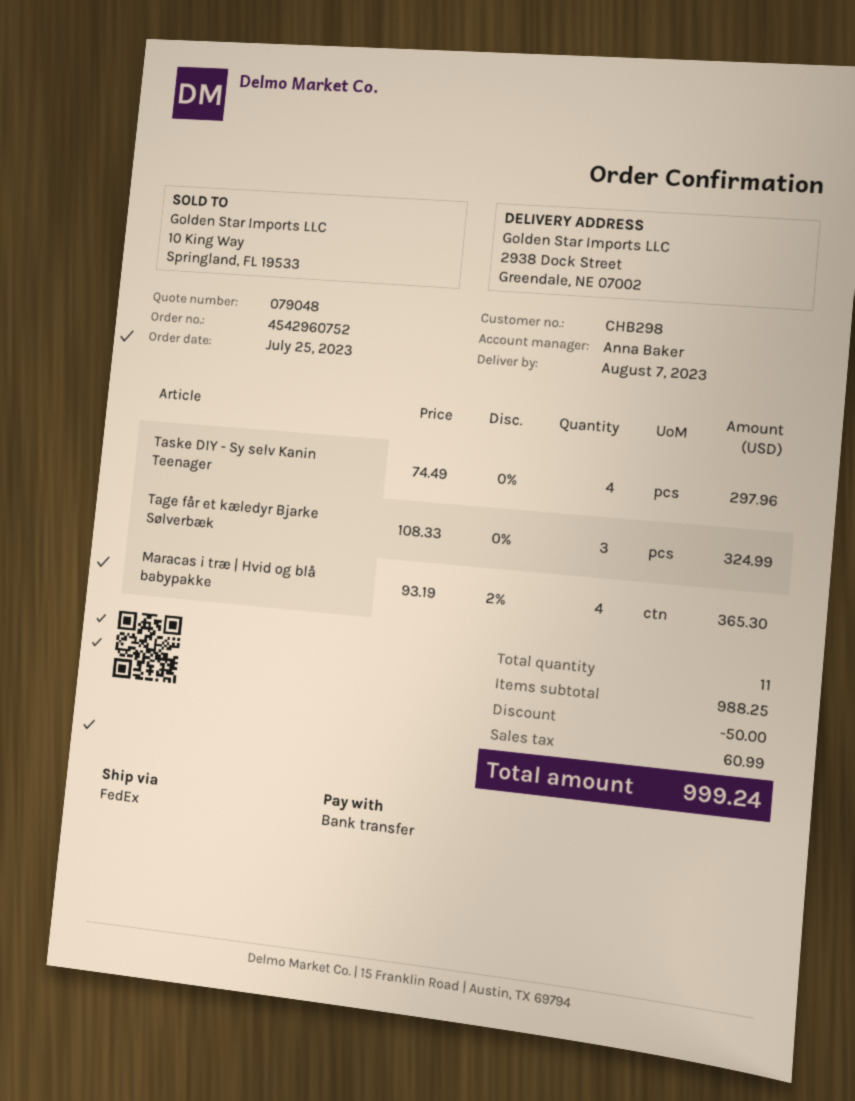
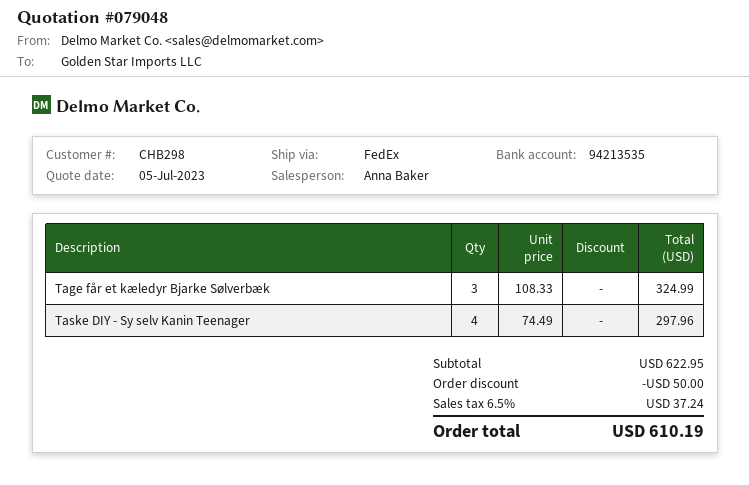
Maracas i træ | Hvid og blå babypakke: 4 x 93.19 - 2% = 365.30 -> none
subtotal: 988.25 -> 622.95
tax: 60.99 -> 37.24
total: 999.24 -> 610.19

